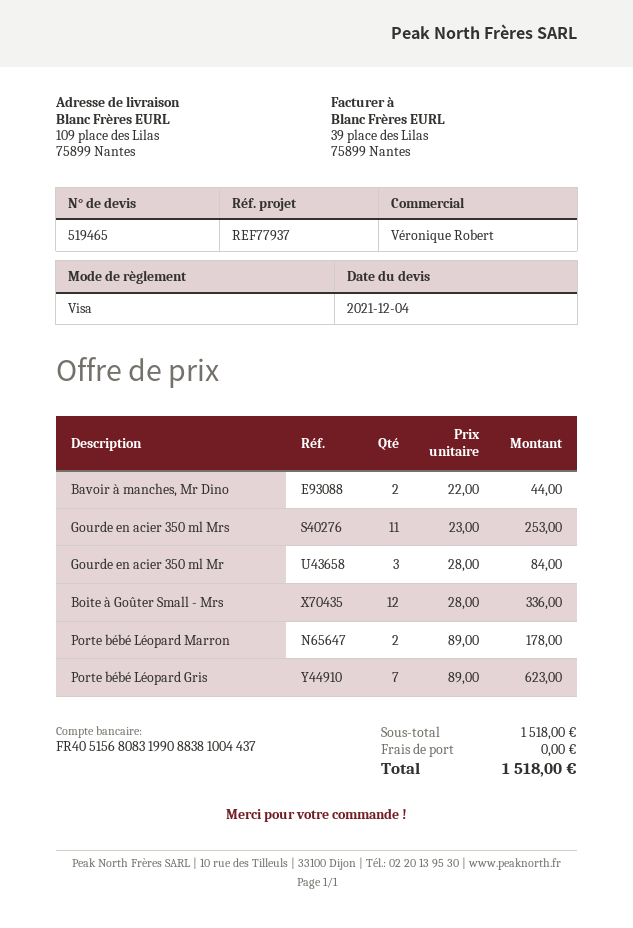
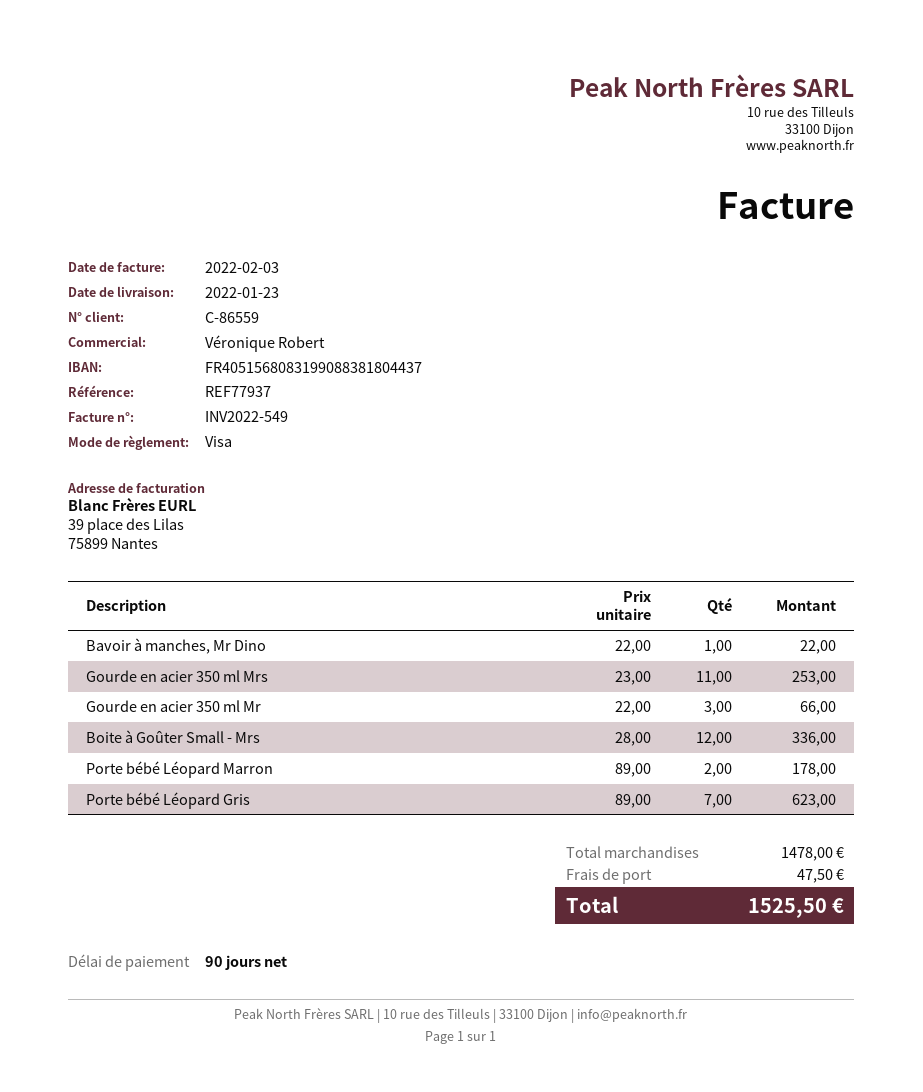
bank account: FR4051568083199088381004437 -> FR4051568083199088381804437
Bavoir à manches, Mr Dino: 2 x 22.00 = 44.00 -> 1 x 22.00 = 22.00
Gourde en acier 350 ml Mr: 3 x 28.00 = 84.00 -> 3 x 22.00 = 66.00
subtotal: 1518.00 -> 1478.00
shipping: 0.00 -> 47.50
total: 1518.00 -> 1525.50

